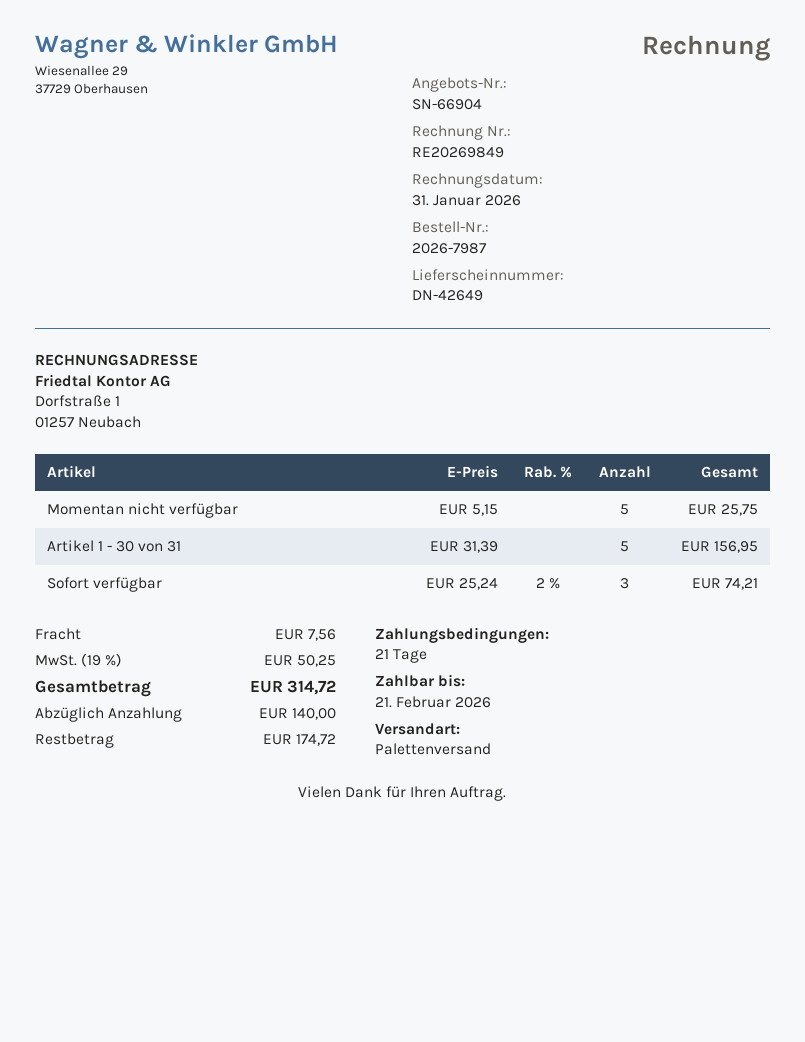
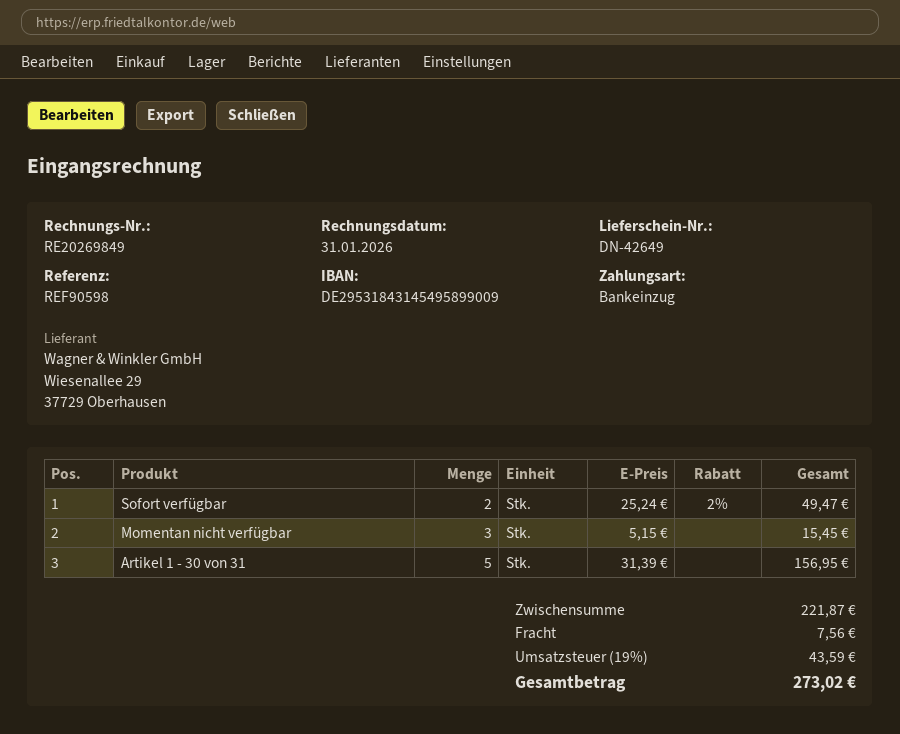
Momentan nicht verfügbar: 5 x 5.15 = 25.75 -> 3 x 5.15 = 15.45
Sofort verfügbar: 3 x 25.24 - 2% = 74.21 -> 2 x 25.24 - 2% = 49.47
tax: 19% = 50.25 -> 19% = 43.59
total: 314.72 -> 273.02

